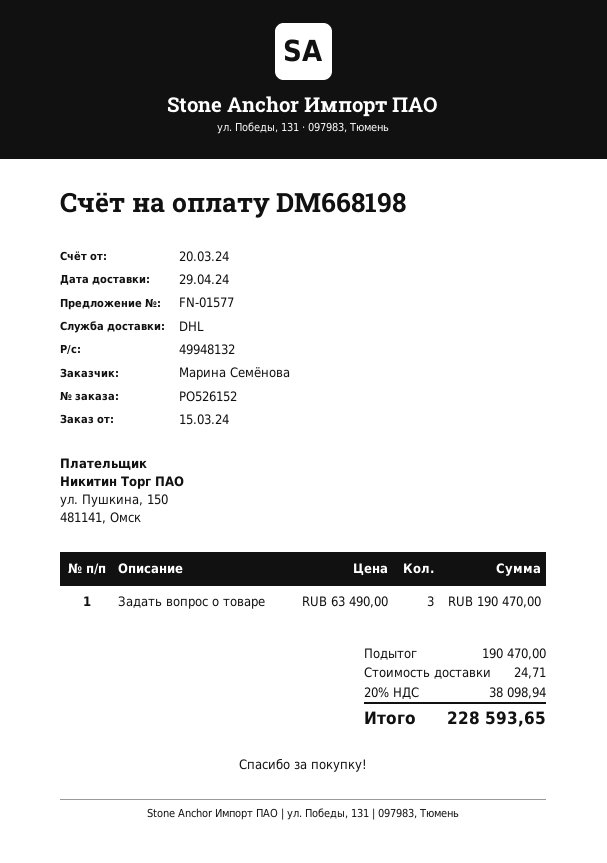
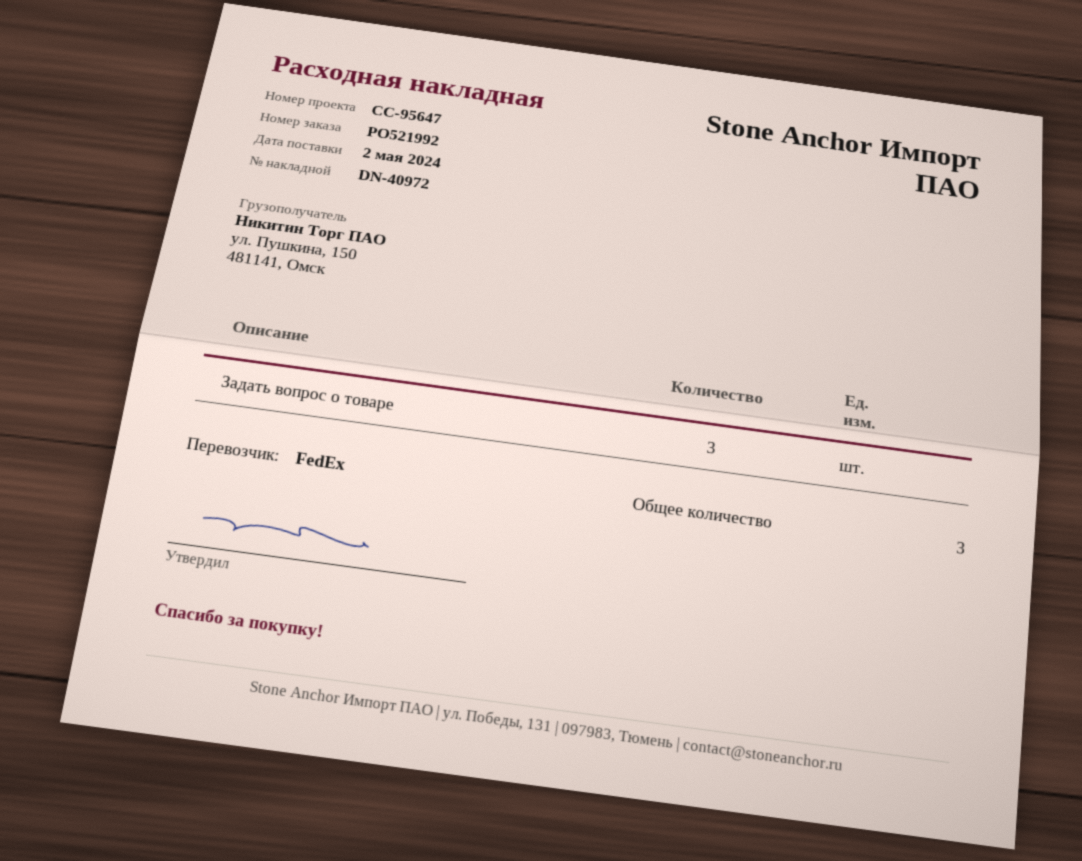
order number: PO526152 -> PO521992
delivery date: 2024-04-29 -> 2024-05-02
shipping method: DHL -> FedEx

